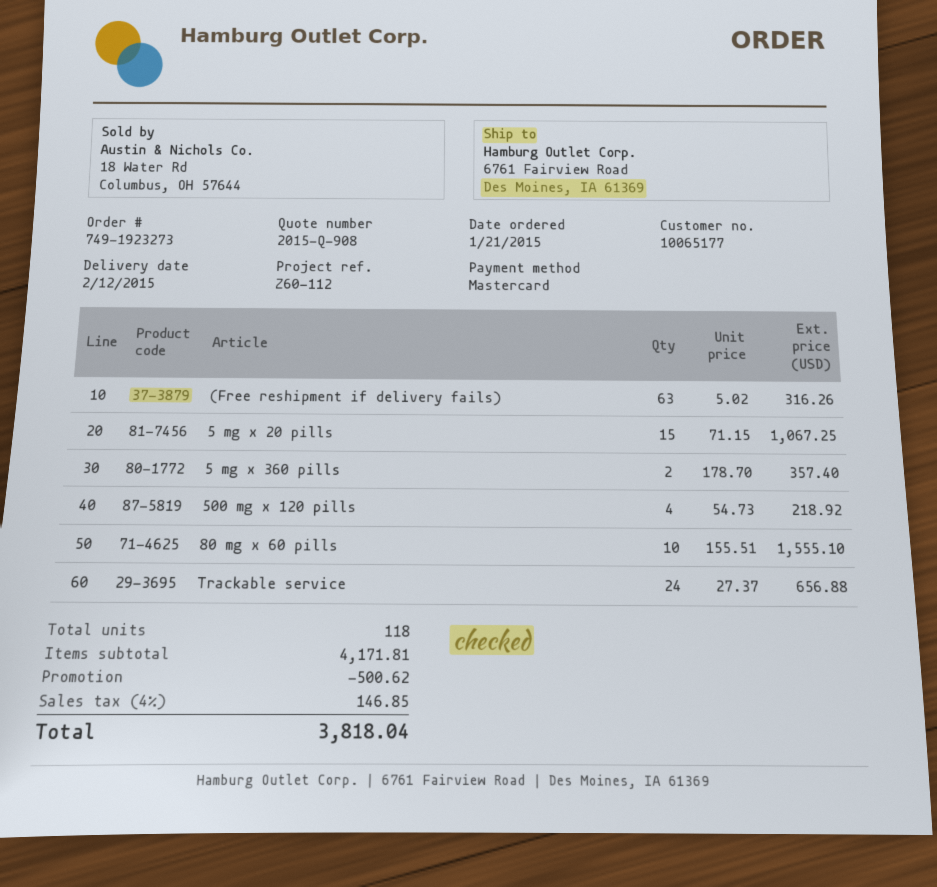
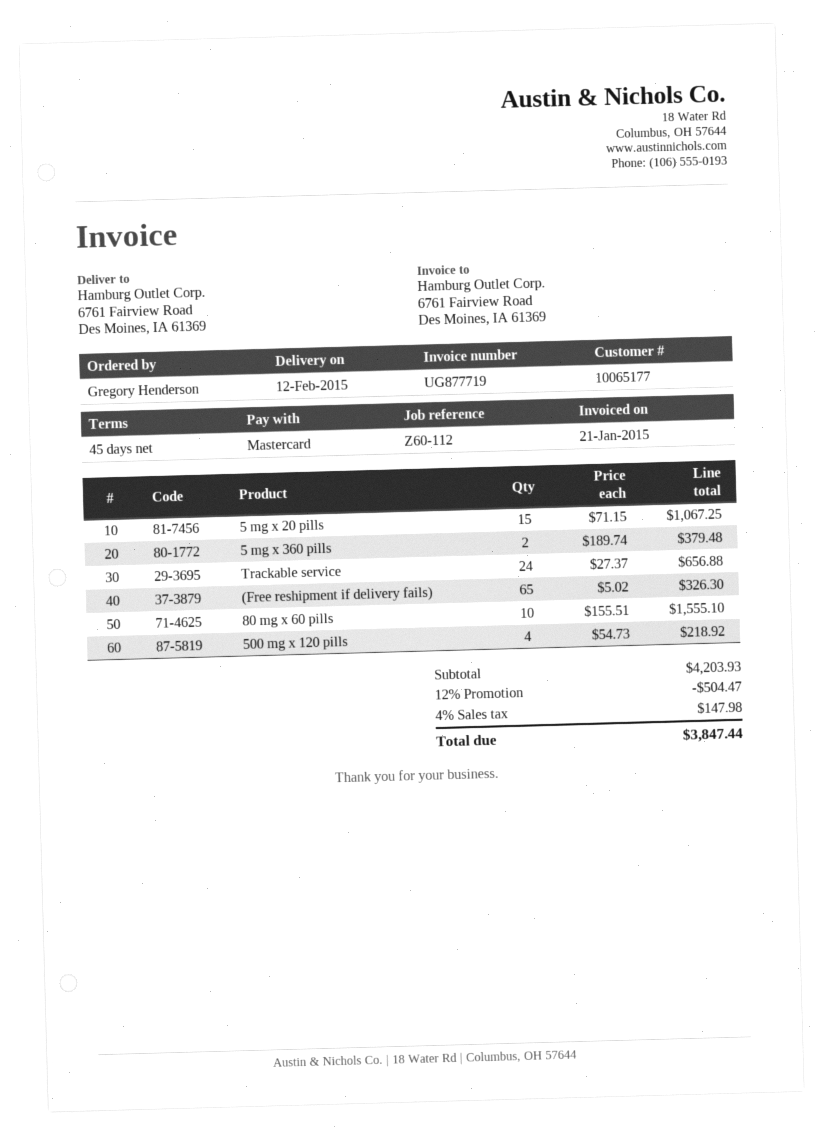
(Free reshipment if delivery fails): 63 x 5.02 = 316.26 -> 65 x 5.02 = 326.30
5 mg x 360 pills: 2 x 178.70 = 357.40 -> 2 x 189.74 = 379.48
subtotal: 4171.81 -> 4203.93
discount: 500.62 -> 504.47
tax: 4% = 146.85 -> 4% = 147.98
total: 3818.04 -> 3847.44

